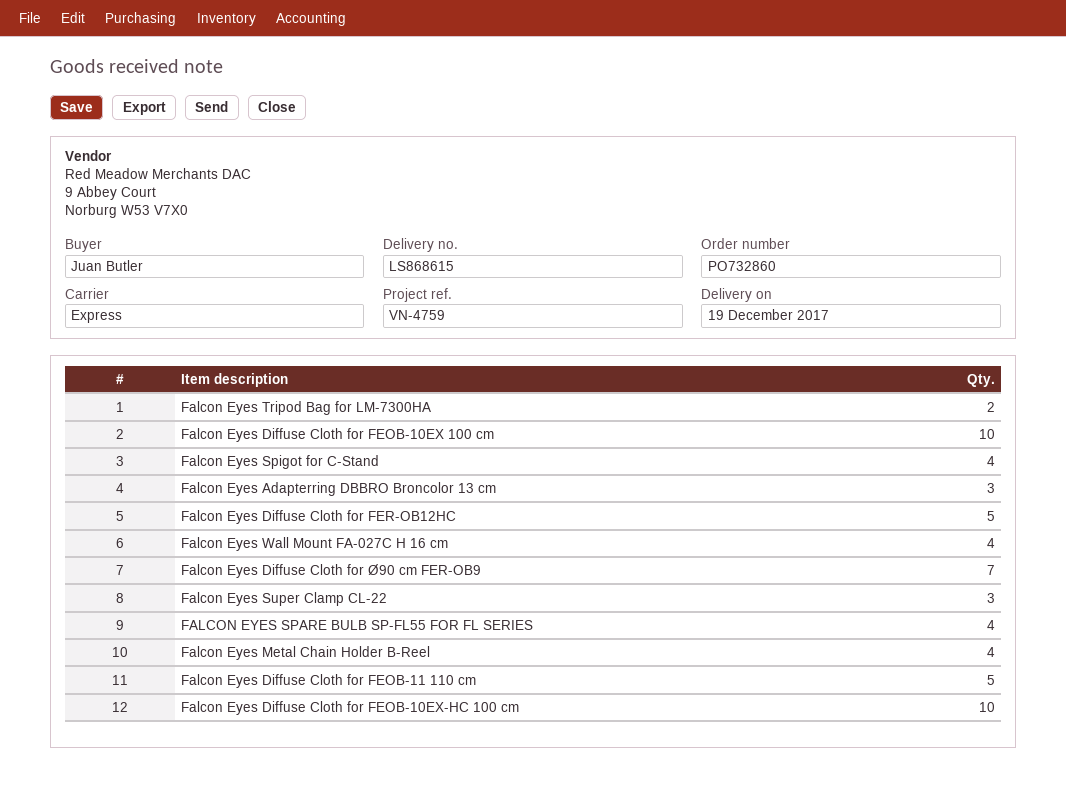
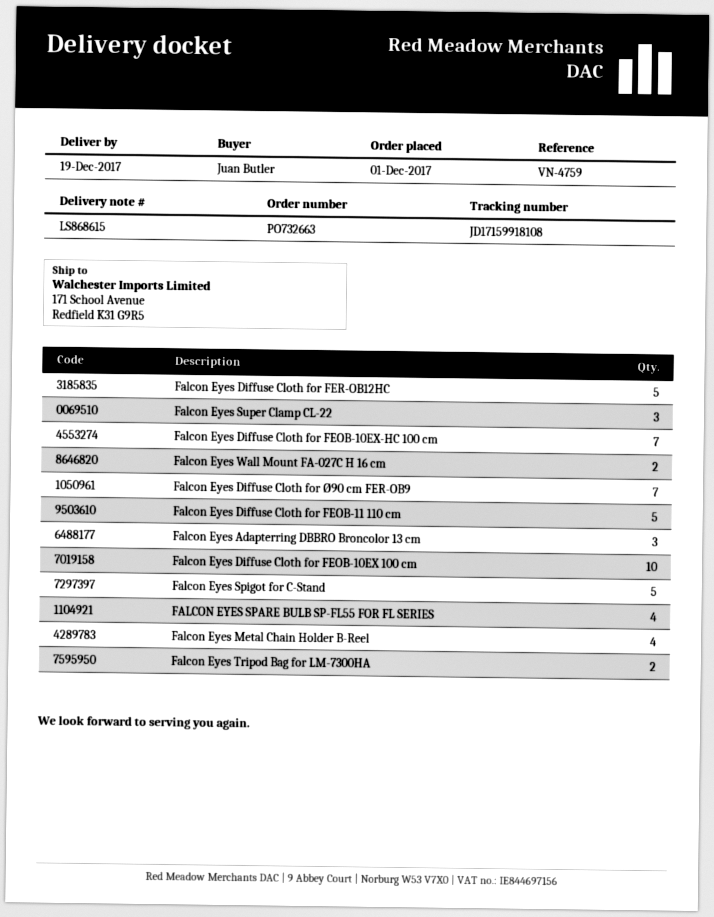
order number: PO732860 -> PO732663
Falcon Eyes Spigot for C-Stand: 4 -> 5
Falcon Eyes Wall Mount FA-027C H 16 cm: 4 -> 2
Falcon Eyes Diffuse Cloth for FEOB-10EX-HC 100 cm: 10 -> 7

